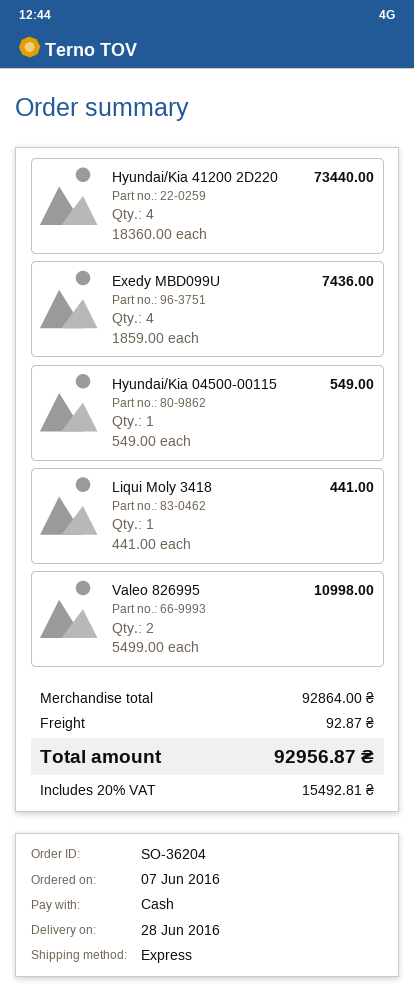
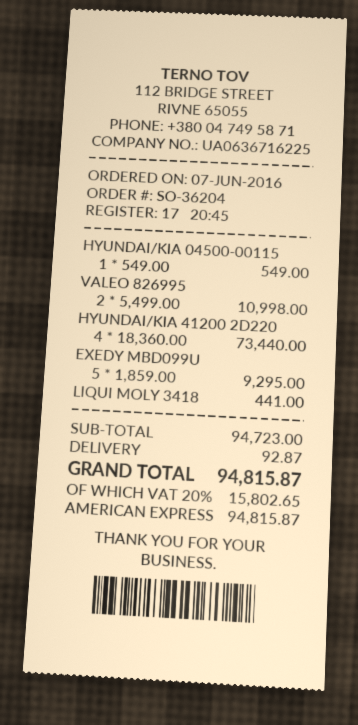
payment method: cash -> American Express
Exedy MBD099U: 4 x 1859.00 = 7436.00 -> 5 x 1859.00 = 9295.00
subtotal: 92864.00 -> 94723.00
tax: 20% = 15492.81 -> 20% = 15802.65
total: 92956.87 -> 94815.87

